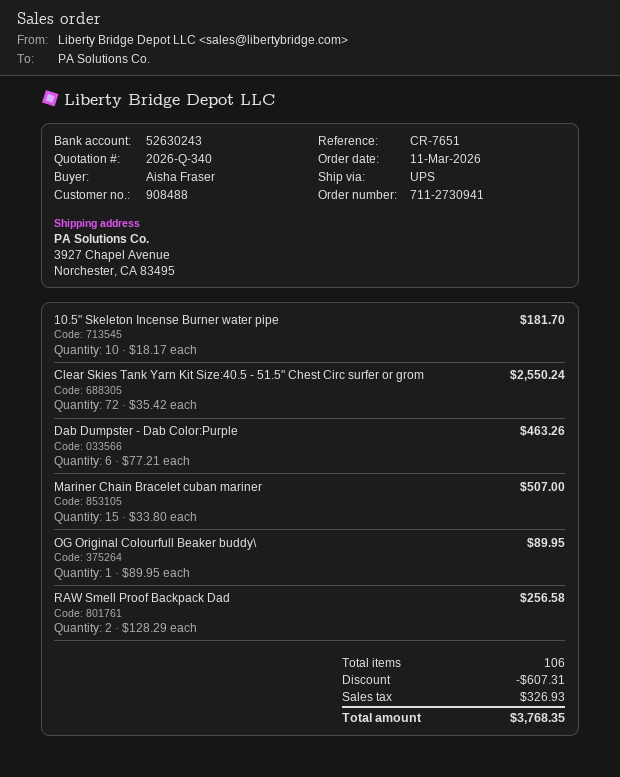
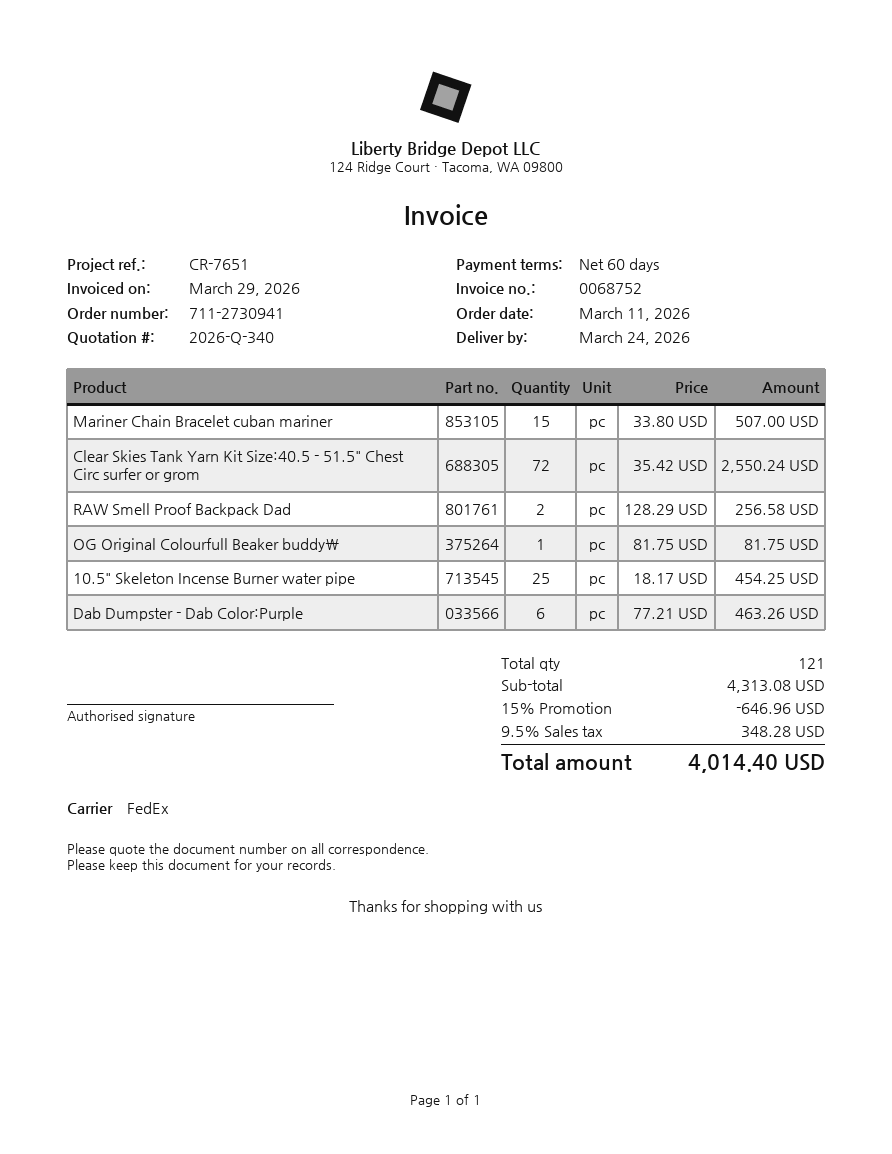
shipping method: UPS -> FedEx
10.5" Skeleton Incense Burner water pipe: 10 x 18.17 = 181.70 -> 25 x 18.17 = 454.25
OG Original Colourfull Beaker buddy\: 1 x 89.95 = 89.95 -> 1 x 81.75 = 81.75
total quantity: 106 -> 121
discount: 607.31 -> 646.96
tax: 326.93 -> 348.28
total: 3768.35 -> 4014.40

